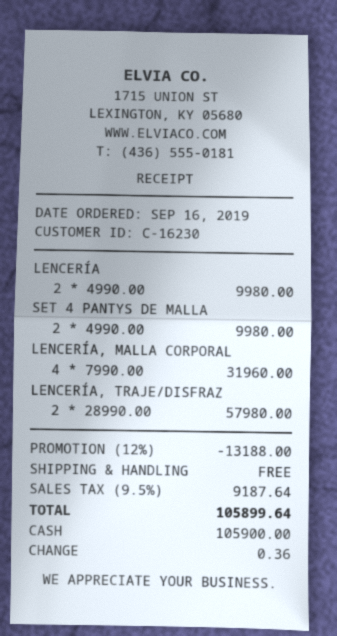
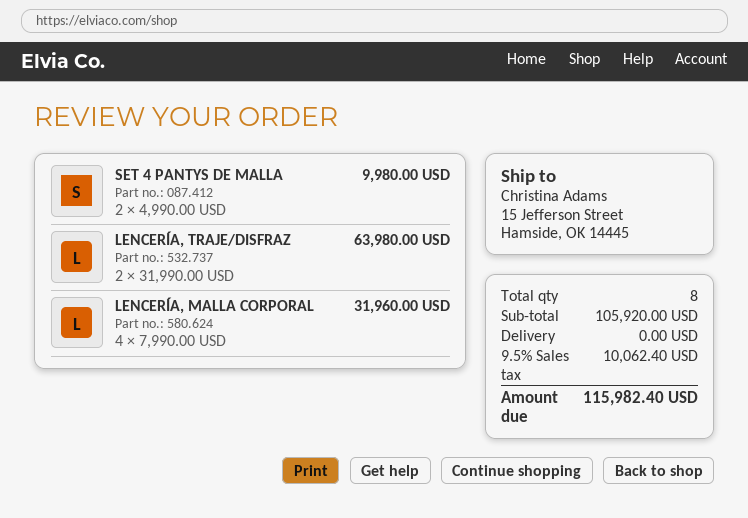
LENCERÍA: 2 x 4990.00 = 9980.00 -> none
LENCERÍA, TRAJE/DISFRAZ: 2 x 28990.00 = 57980.00 -> 2 x 31990.00 = 63980.00
discount: 12% = 13188.00 -> none
tax: 9.5% = 9187.64 -> 9.5% = 10062.40
total: 105899.64 -> 115982.40

